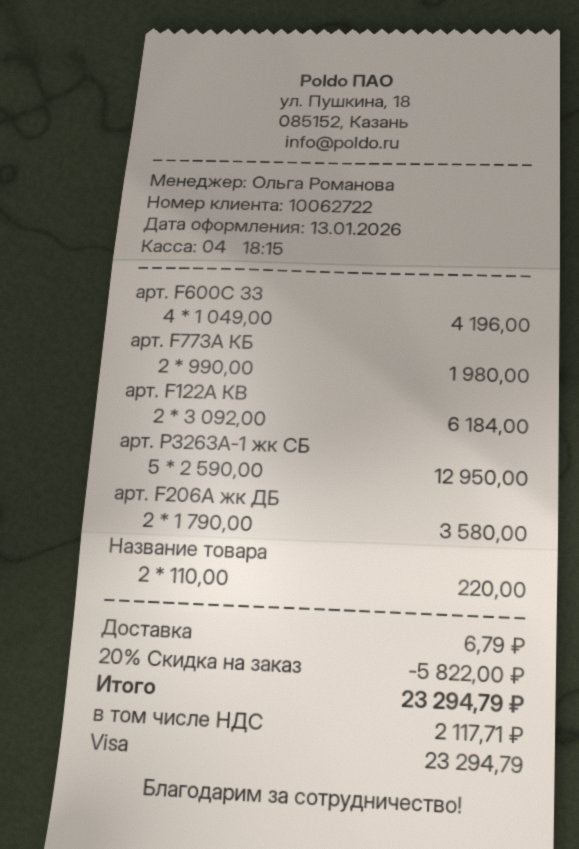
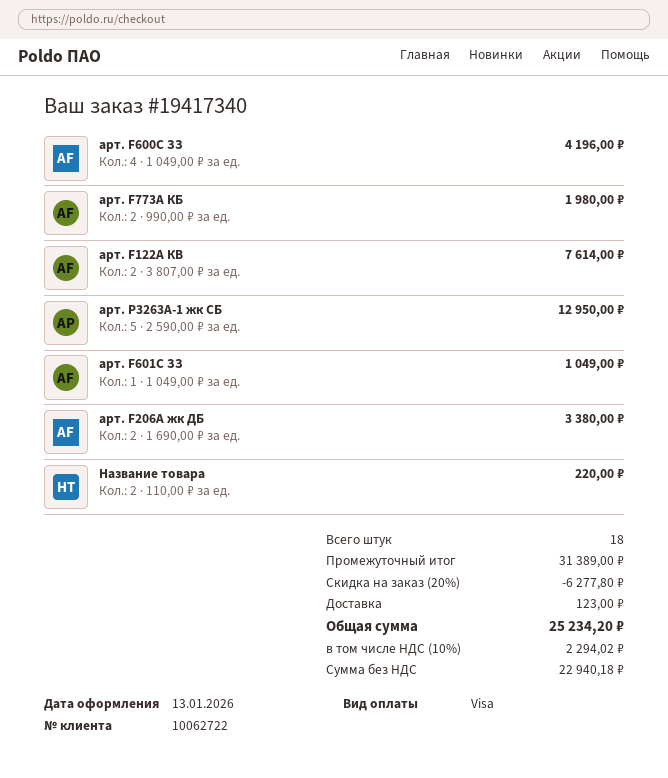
арт. F122A КВ: 2 x 3092.00 = 6184.00 -> 2 x 3807.00 = 7614.00
арт. F206A жк ДБ: 2 x 1790.00 = 3580.00 -> 2 x 1690.00 = 3380.00
арт. F601C ЗЗ: none -> 1 x 1049.00 = 1049.00
discount: 20% = 5822.00 -> 20% = 6277.80
shipping: 6.79 -> 123.00
tax: 2117.71 -> 2294.02
total: 23294.79 -> 25234.20

